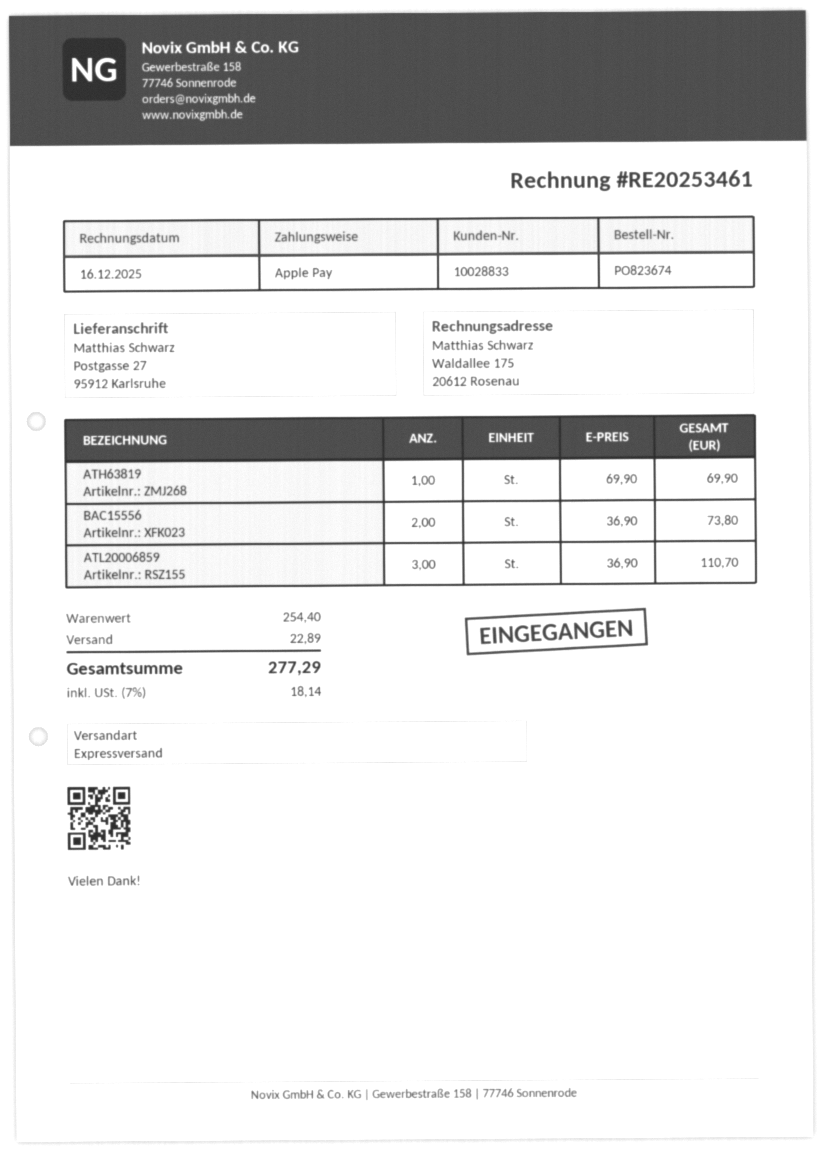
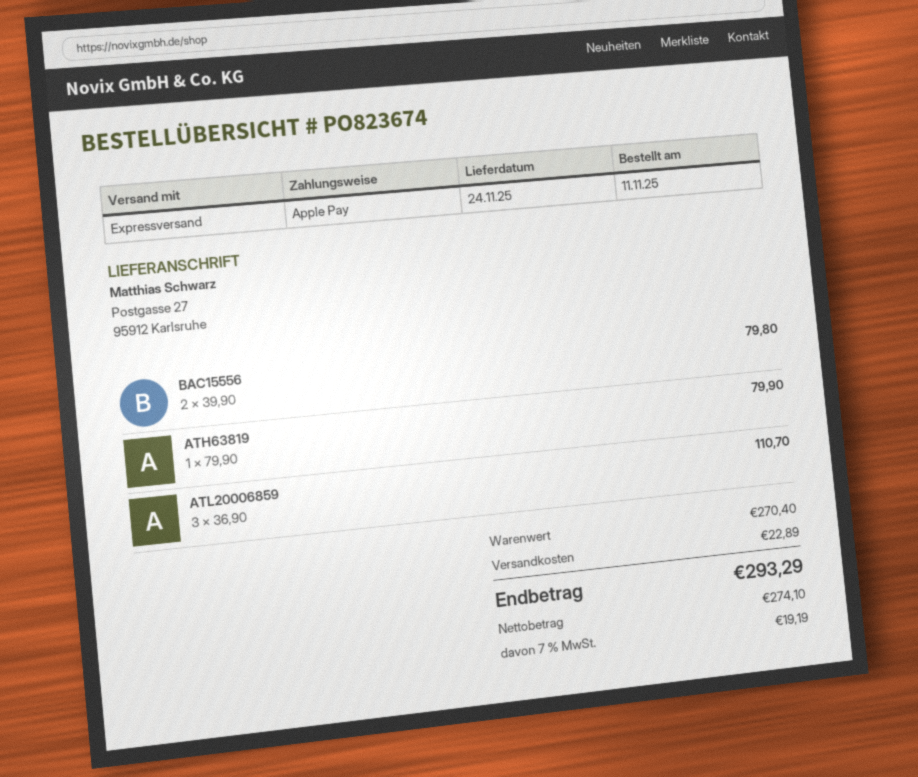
ATH63819: 1 x 69.90 = 69.90 -> 1 x 79.90 = 79.90
BAC15556: 2 x 36.90 = 73.80 -> 2 x 39.90 = 79.80
subtotal: 254.40 -> 270.40
tax: 7% = 18.14 -> 7% = 19.19
total: 277.29 -> 293.29

